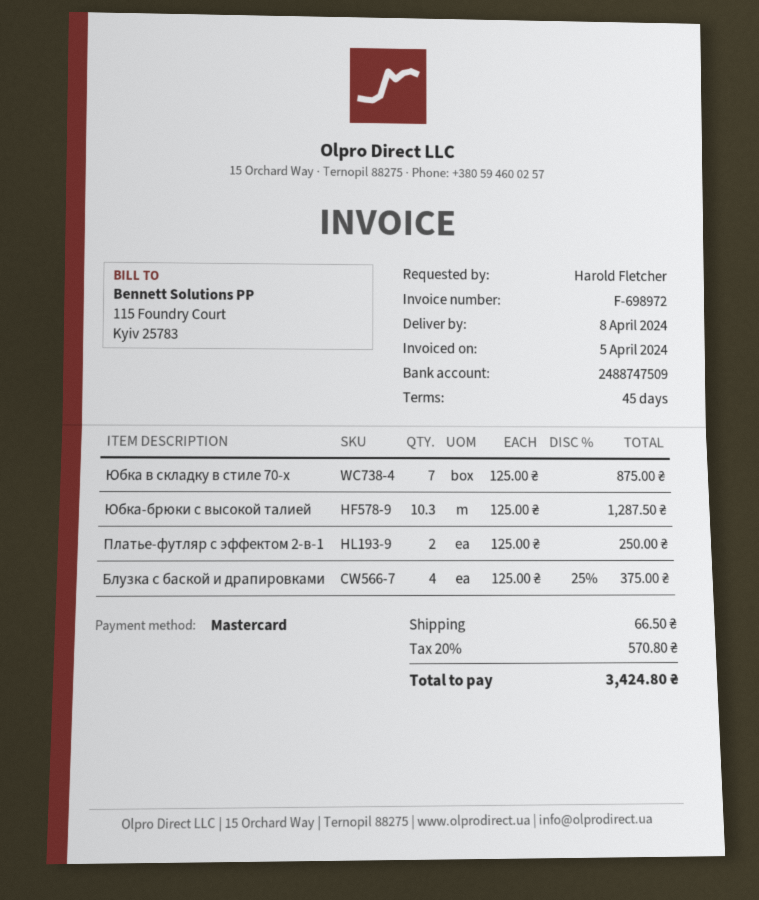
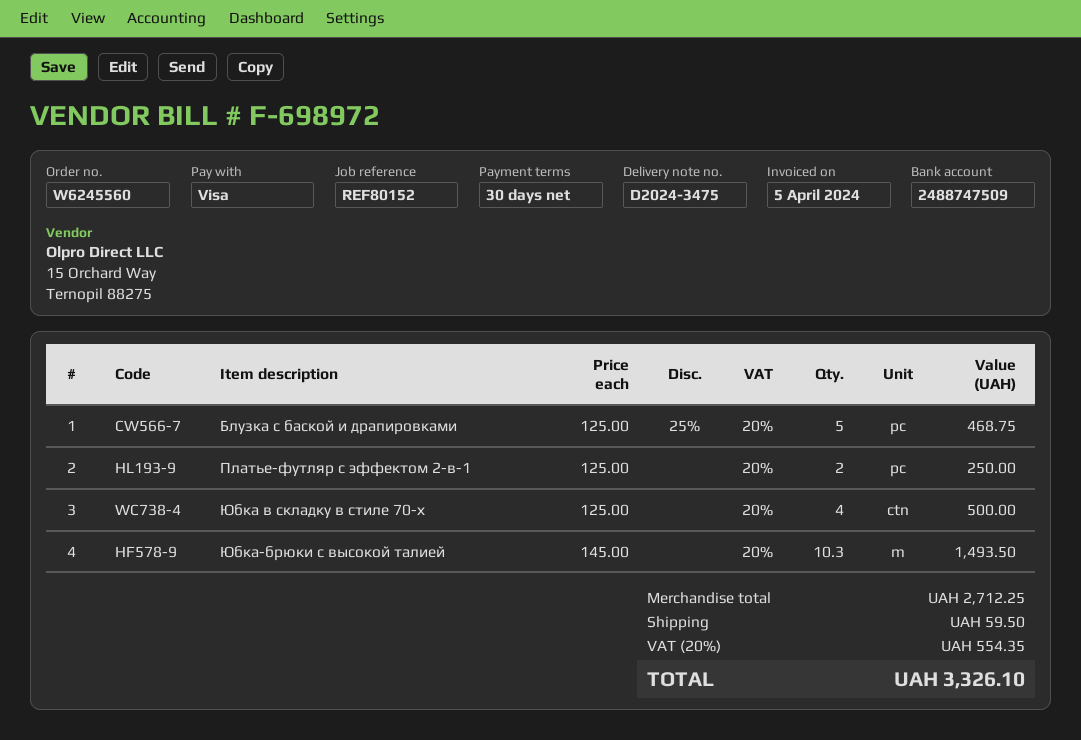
payment terms: 45 days -> 30 days
payment method: Mastercard -> Visa
Юбка в складку в стиле 70-х: 7 x 125.00 = 875.00 -> 4 x 125.00 = 500.00
Юбка-брюки с высокой талией: 10.3 x 125.00 = 1287.50 -> 10.3 x 145.00 = 1493.50
Блузка с баской и драпировками: 4 x 125.00 - 25% = 375.00 -> 5 x 125.00 - 25% = 468.75
shipping: 66.50 -> 59.50
tax: 20% = 570.80 -> 20% = 554.35
total: 3424.80 -> 3326.10

